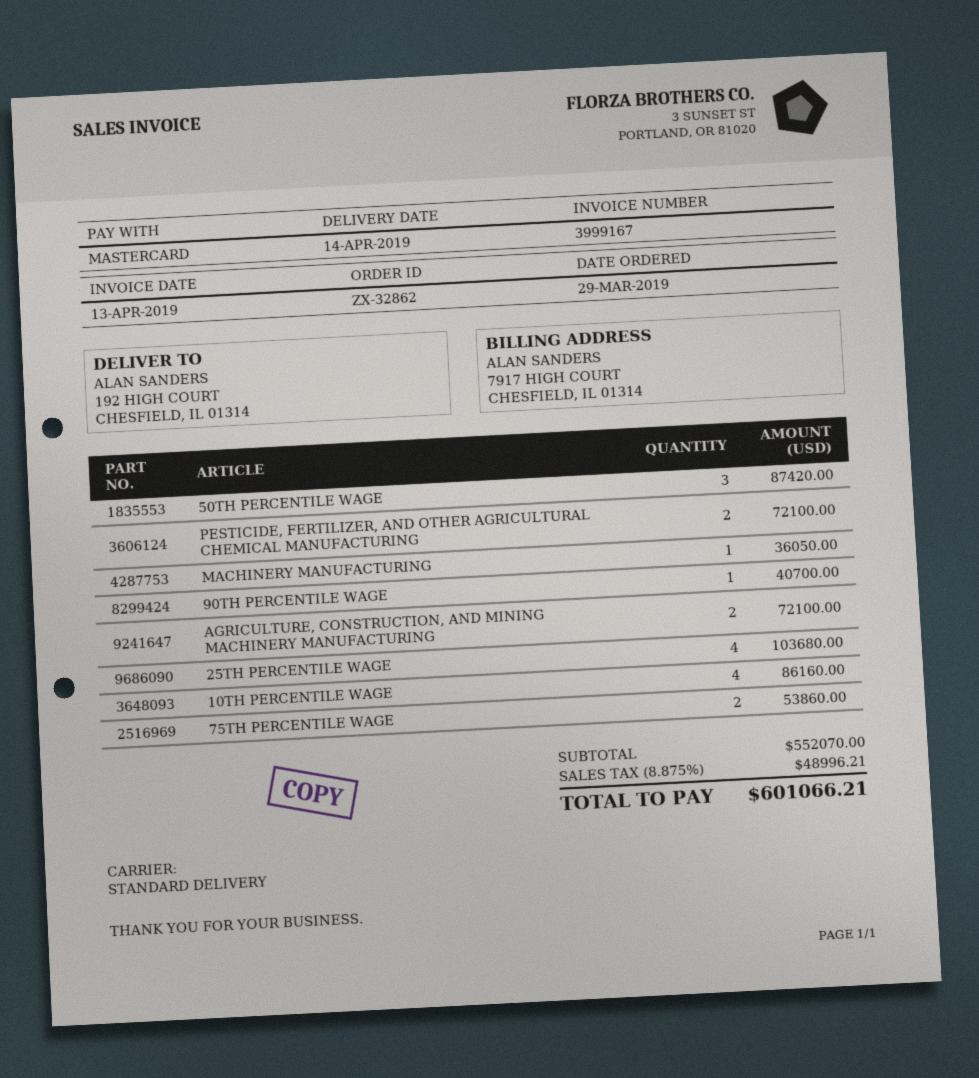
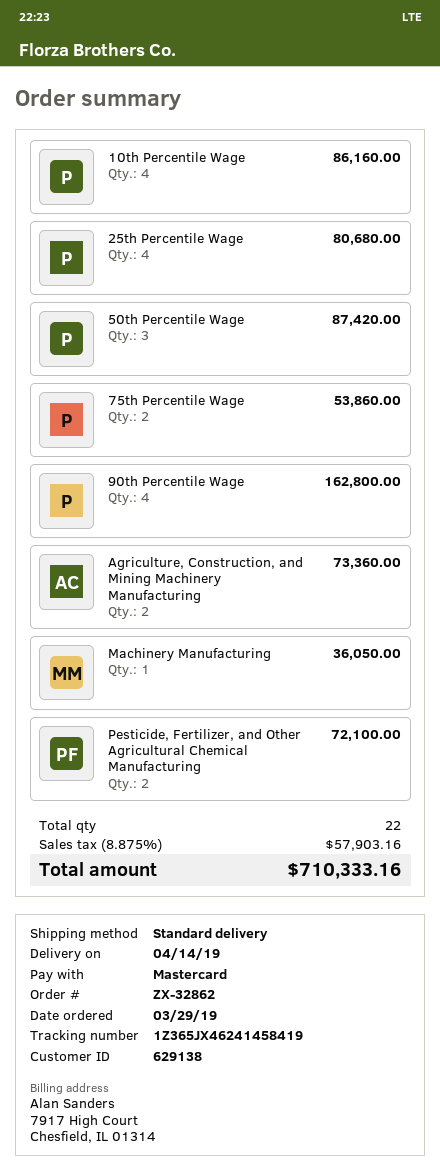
90TH PERCENTILE WAGE: 1 for 40700.00 -> 4 for 162800.00
AGRICULTURE, CONSTRUCTION, AND MINING MACHINERY MANUFACTURING: 2 for 72100.00 -> 2 for 73360.00
25TH PERCENTILE WAGE: 4 for 103680.00 -> 4 for 80680.00
tax: 8.875% = 48996.21 -> 8.875% = 57903.16
total: 601066.21 -> 710333.16

